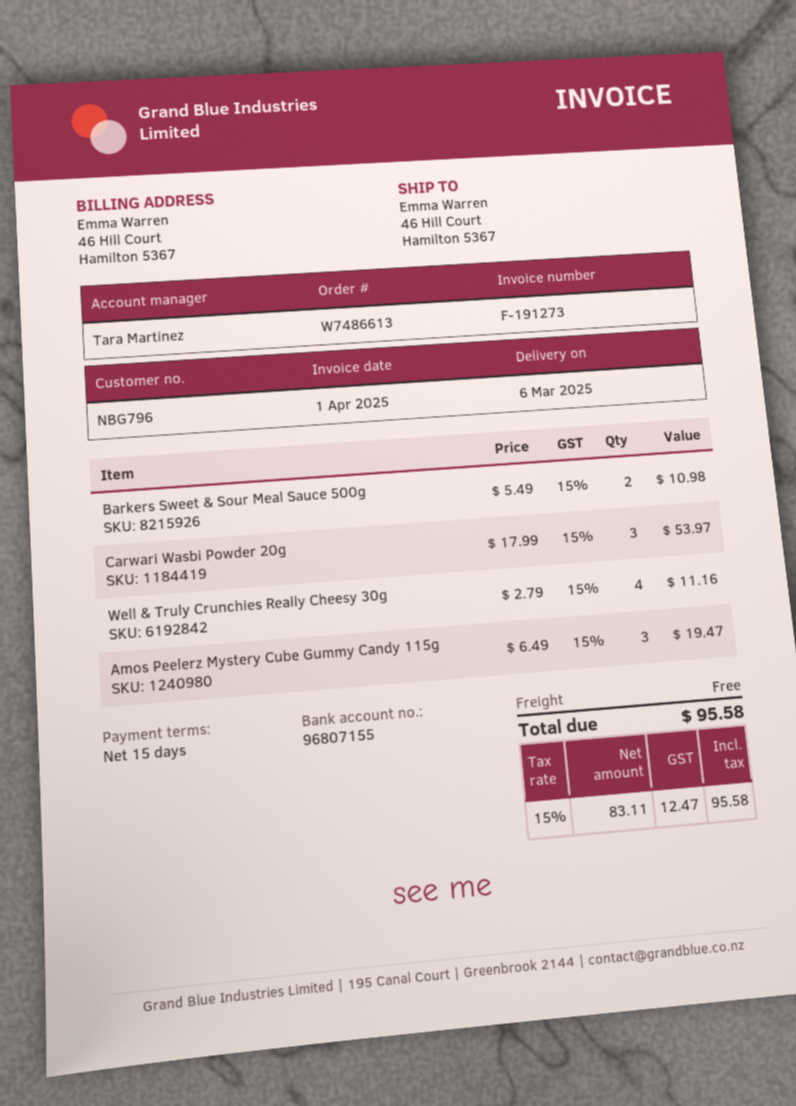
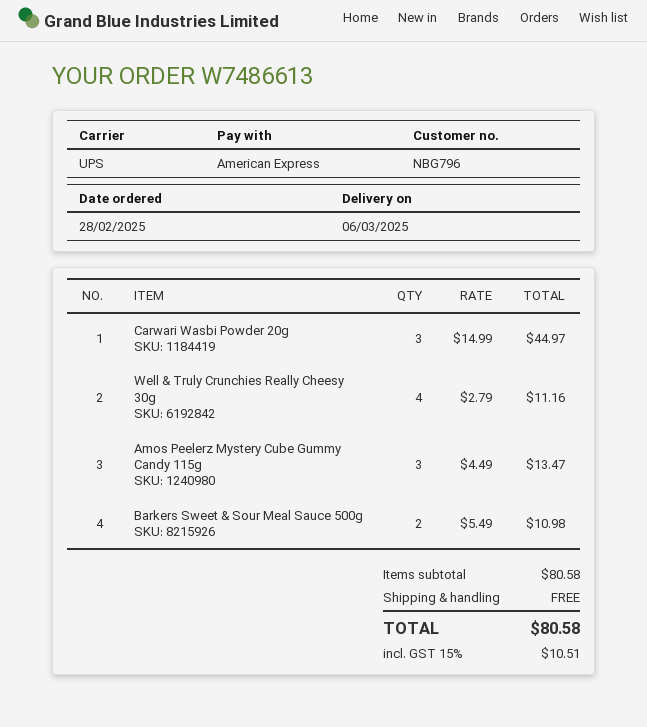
Carwari Wasbi Powder 20g: 3 x 17.99 = 53.97 -> 3 x 14.99 = 44.97
Amos Peelerz Mystery Cube Gummy Candy 115g: 3 x 6.49 = 19.47 -> 3 x 4.49 = 13.47
tax: 15% = 12.47 -> 15% = 10.51
total: 95.58 -> 80.58

